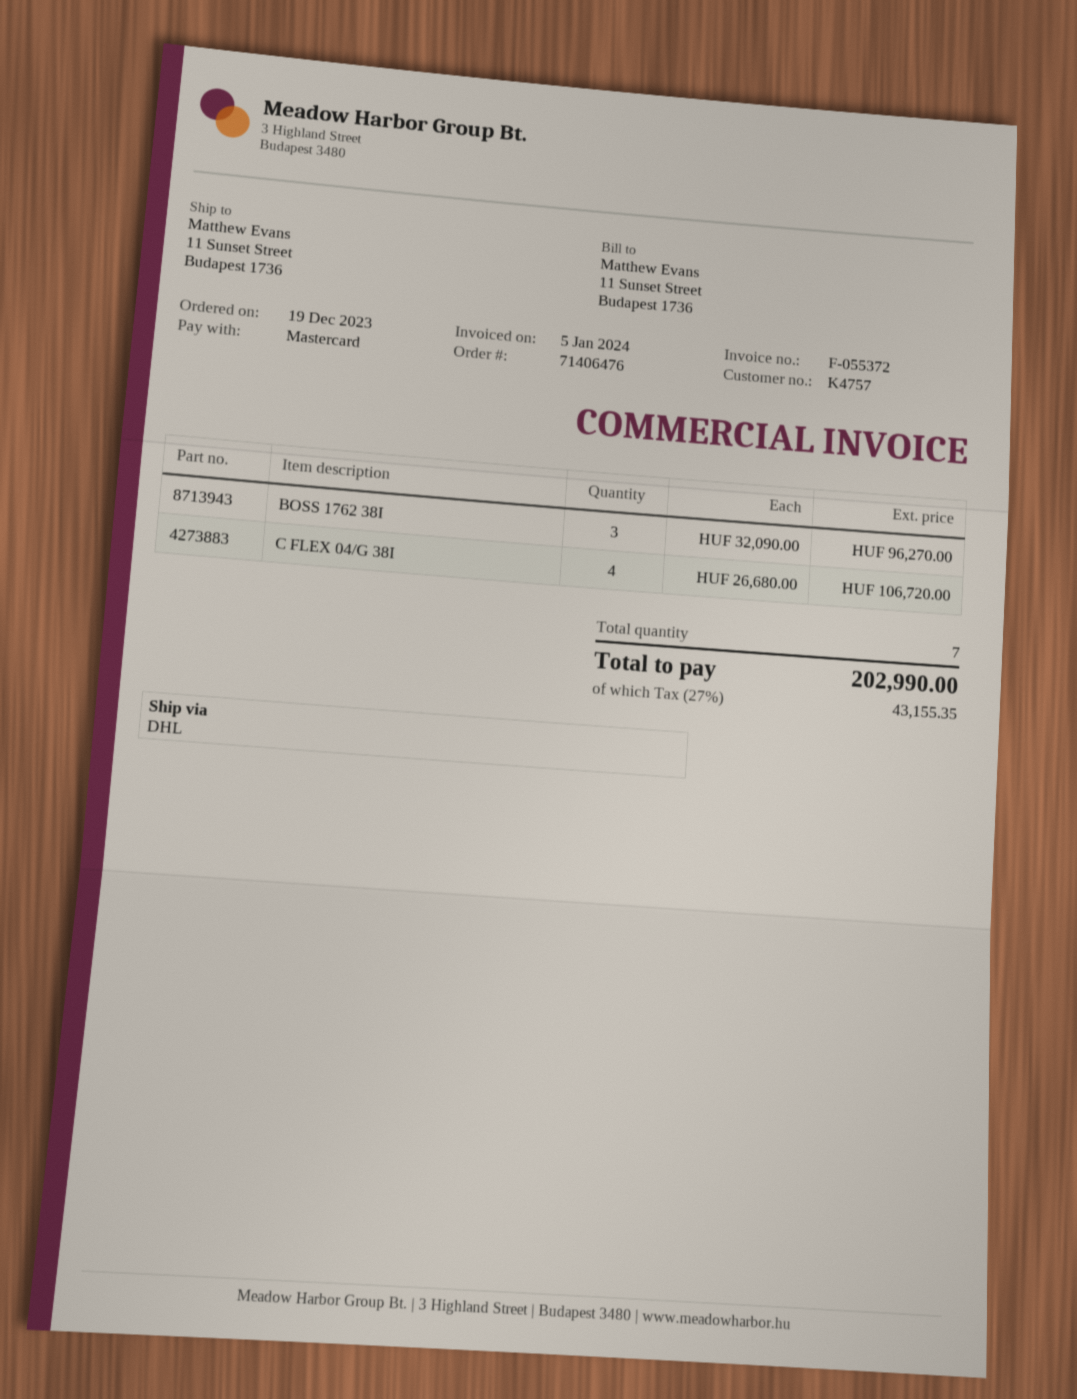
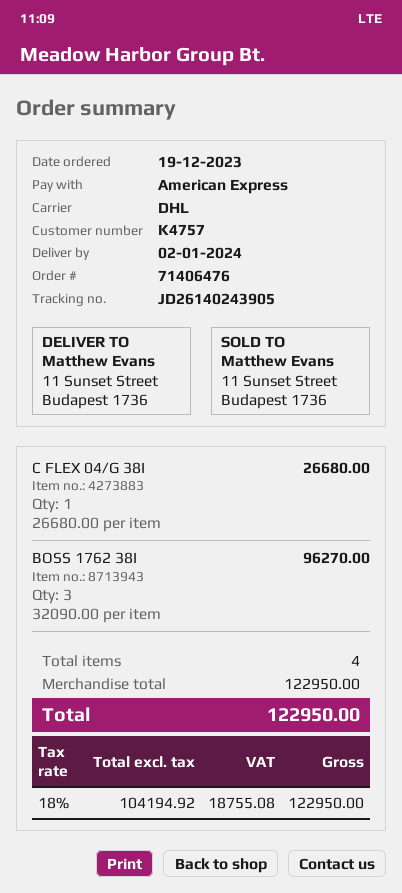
payment method: Mastercard -> American Express
C FLEX 04/G 38I: 4 x 26680.00 = 106720.00 -> 1 x 26680.00 = 26680.00
total quantity: 7 -> 4
tax: 27% = 43155.35 -> 18% = 18755.08
total: 202990.00 -> 122950.00

